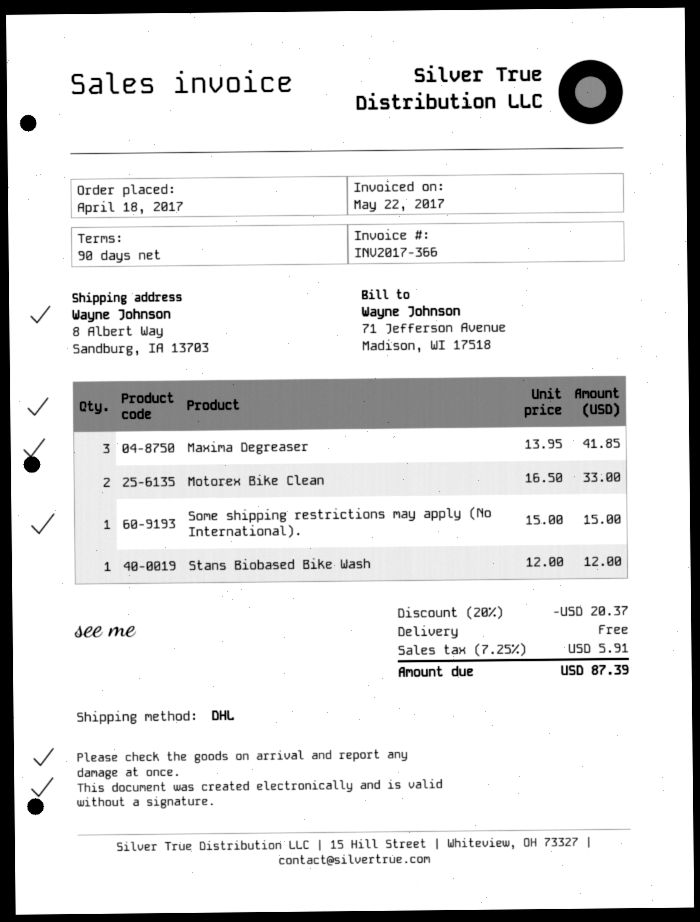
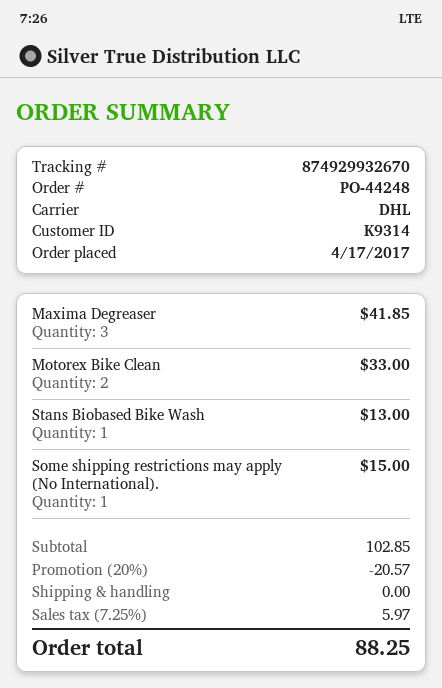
order date: 2017-04-18 -> 2017-04-17
Stans Biobased Bike Wash: 1 for 12.00 -> 1 for 13.00
discount: 20% = 20.37 -> 20% = 20.57
tax: 7.25% = 5.91 -> 7.25% = 5.97
total: 87.39 -> 88.25

